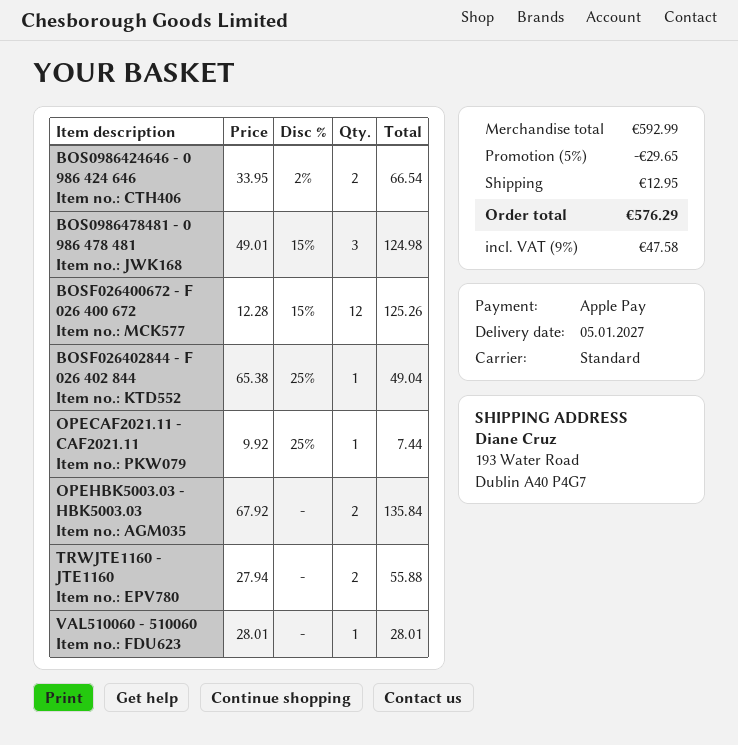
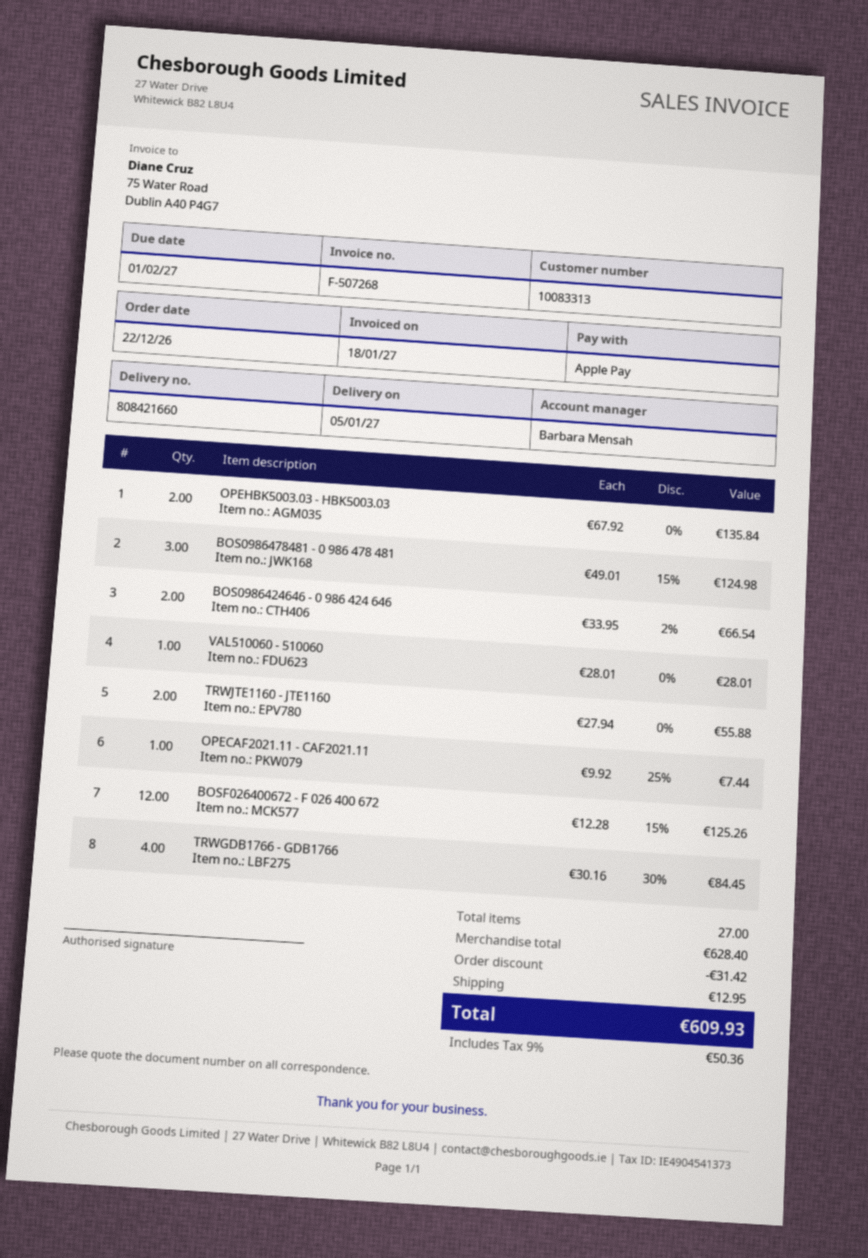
BOSF026402844 - F 026 402 844: 1 x 65.38 - 25% = 49.04 -> none
TRWGDB1766 - GDB1766: none -> 4 x 30.16 - 30% = 84.45
subtotal: 592.99 -> 628.40
discount: 29.65 -> 31.42
tax: 9% = 47.58 -> 9% = 50.36
total: 576.29 -> 609.93

